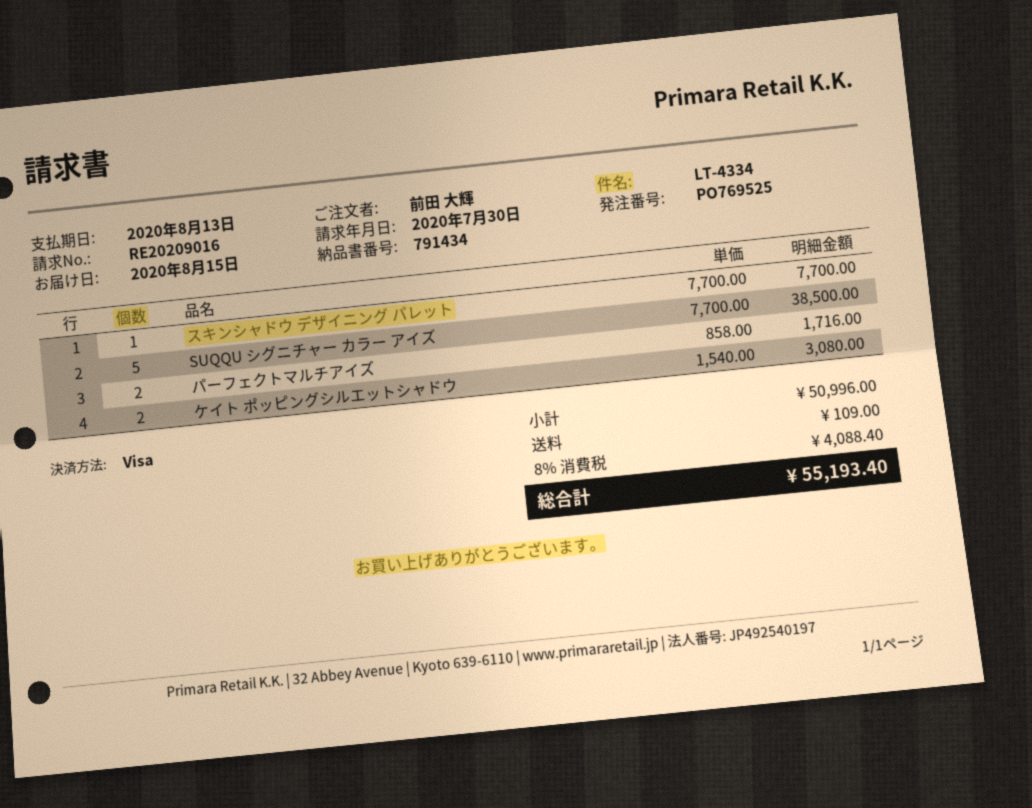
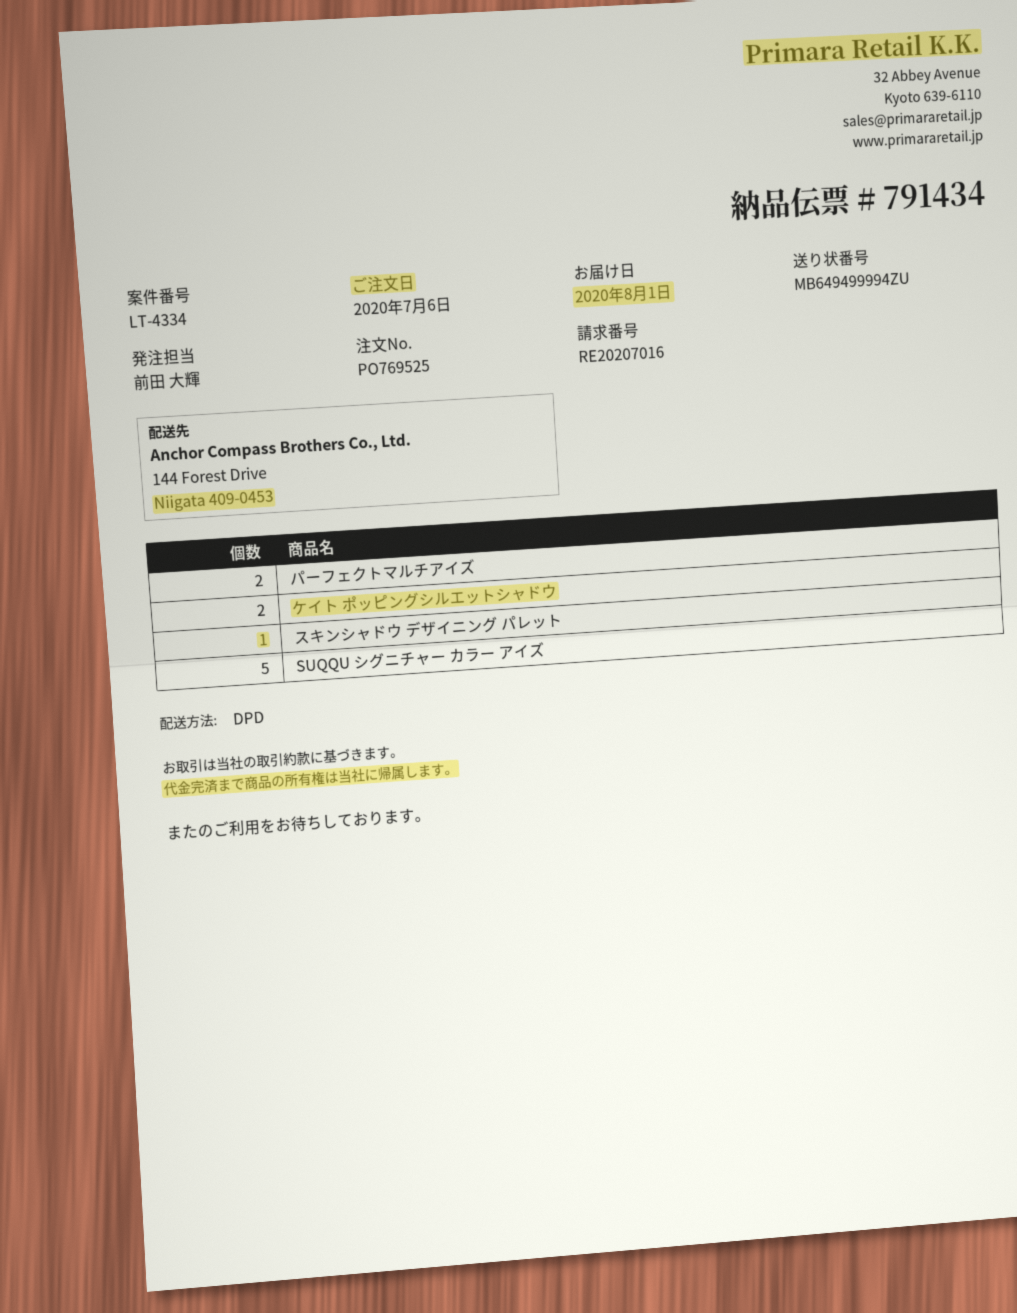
delivery date: 2020-08-15 -> 2020-08-01
invoice number: RE20209016 -> RE20207016

